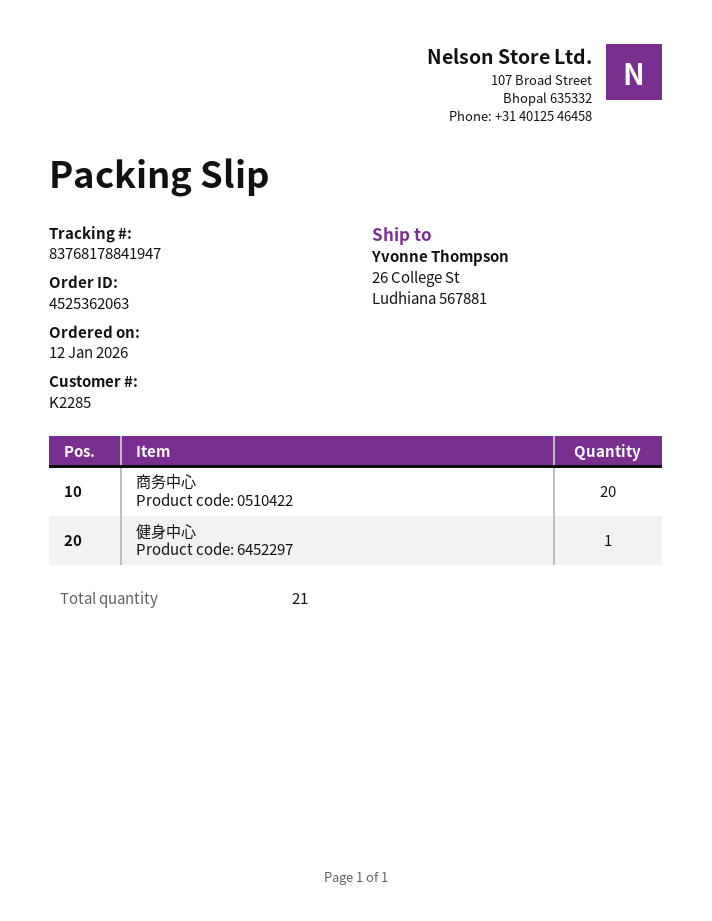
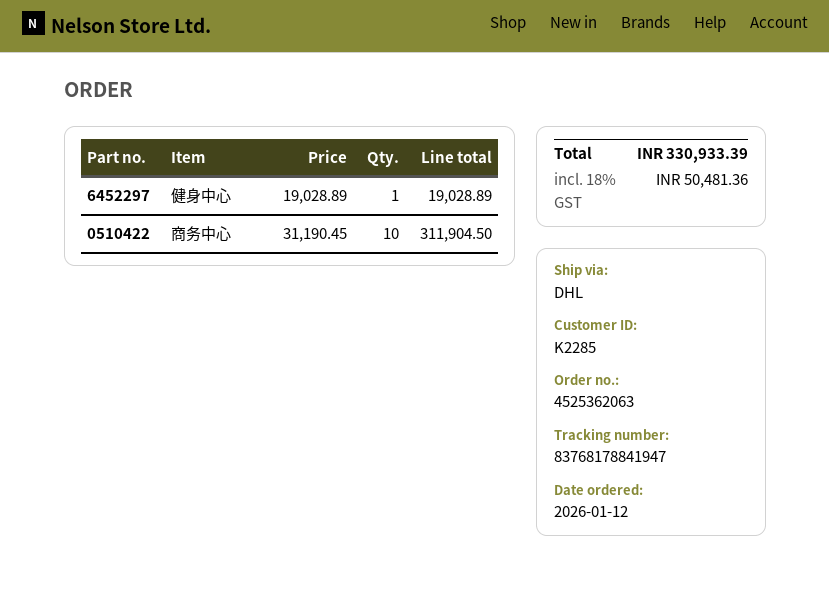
商务中心: 20 -> 10

